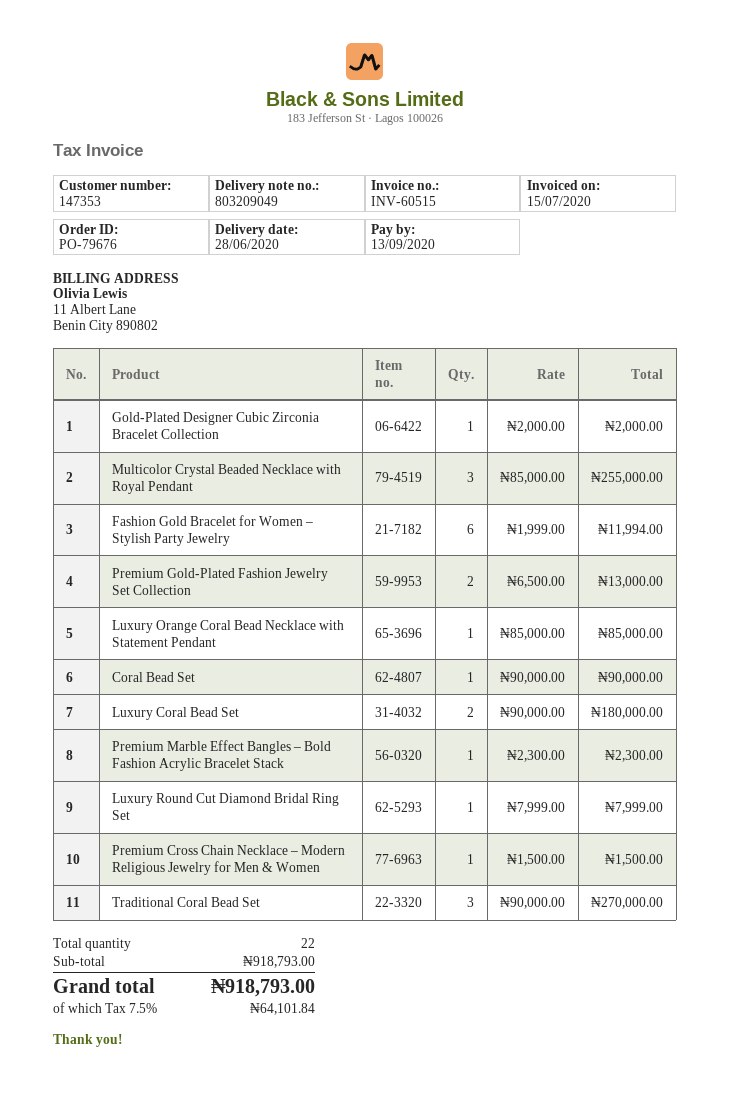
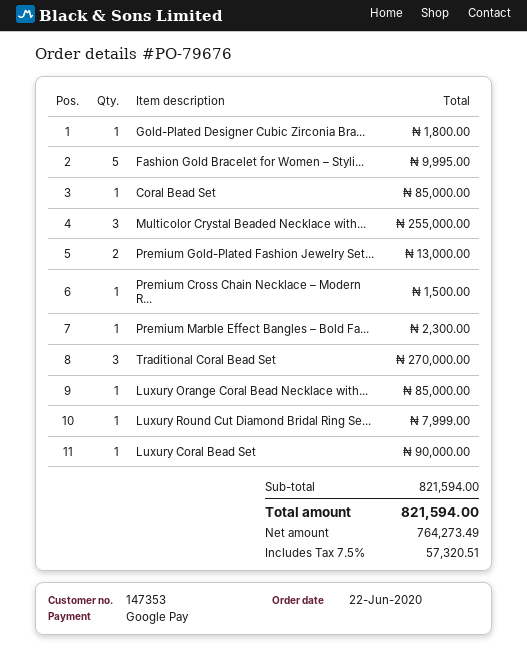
Gold-Plated Designer Cubic Zirconia Bracelet Collection: 1 for 2000.00 -> 1 for 1800.00
Fashion Gold Bracelet for Women – Stylish Party Jewelry: 6 for 11994.00 -> 5 for 9995.00
Coral Bead Set: 1 for 90000.00 -> 1 for 85000.00
Luxury Coral Bead Set: 2 for 180000.00 -> 1 for 90000.00
subtotal: 918793.00 -> 821594.00
tax: 7.5% = 64101.84 -> 7.5% = 57320.51
total: 918793.00 -> 821594.00

